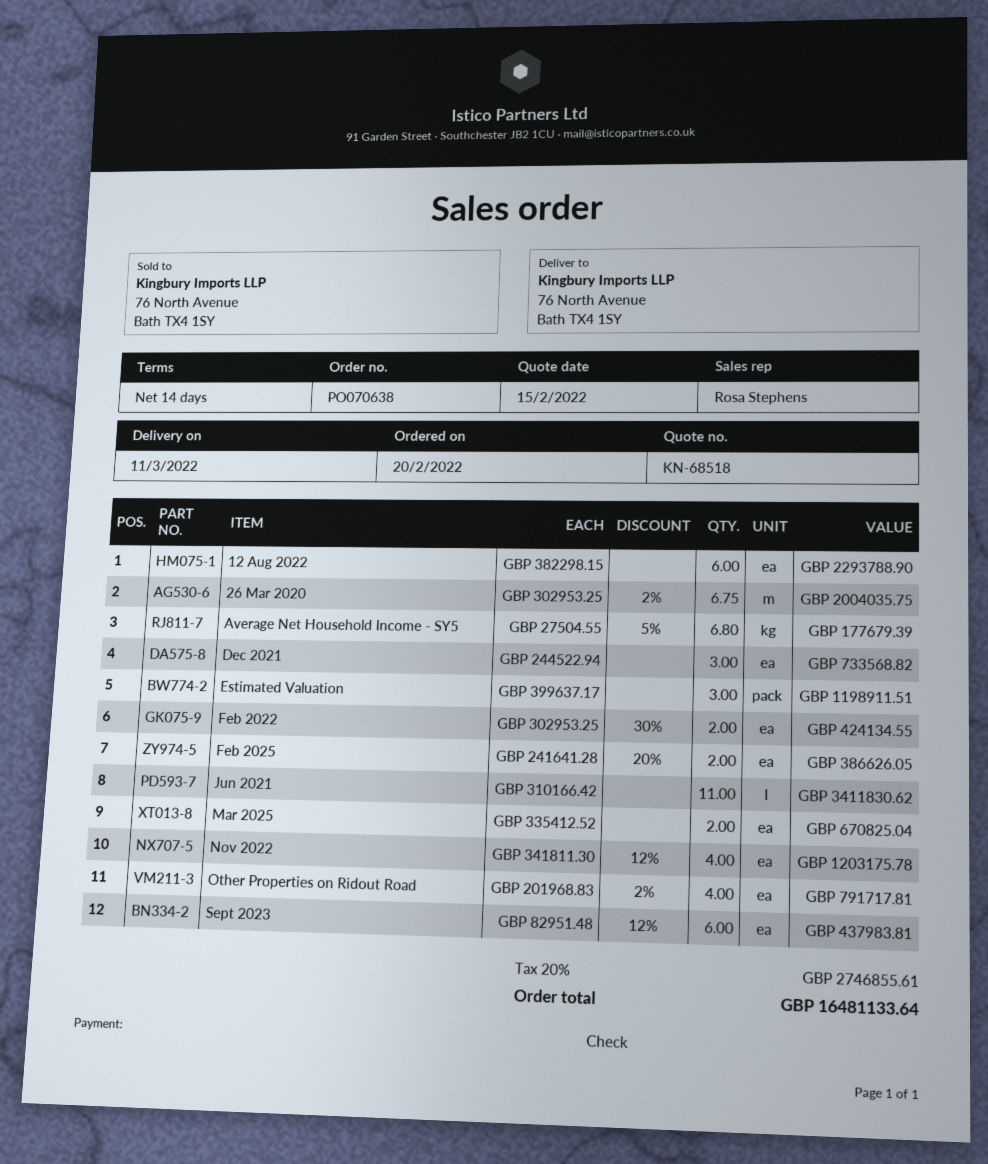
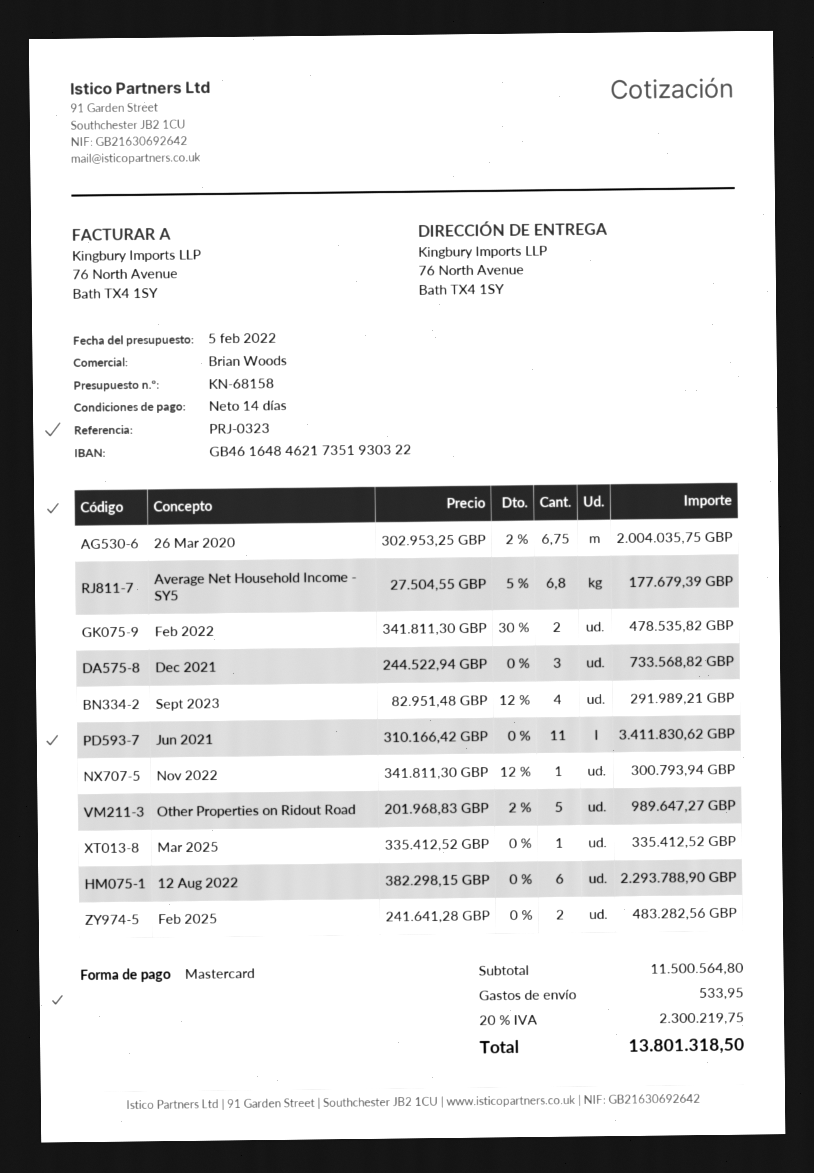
quote number: KN-68518 -> KN-68158
quote date: 2022-02-15 -> 2022-02-05
sales rep: Rosa Stephens -> Brian Woods
payment method: cheque -> Mastercard
Estimated Valuation: 3 x 399637.17 = 1198911.51 -> none
Feb 2022: 2 x 302953.25 - 30% = 424134.55 -> 2 x 341811.30 - 30% = 478535.82
Feb 2025: 2 x 241641.28 - 20% = 386626.05 -> 2 x 241641.28 = 483282.56
Mar 2025: 2 x 335412.52 = 670825.04 -> 1 x 335412.52 = 335412.52
Nov 2022: 4 x 341811.30 - 12% = 1203175.78 -> 1 x 341811.30 - 12% = 300793.94
Other Properties on Ridout Road: 4 x 201968.83 - 2% = 791717.81 -> 5 x 201968.83 - 2% = 989647.27
Sept 2023: 6 x 82951.48 - 12% = 437983.81 -> 4 x 82951.48 - 12% = 291989.21
shipping: none -> 533.95
tax: 20% = 2746855.61 -> 20% = 2300219.75
total: 16481133.64 -> 13801318.50

